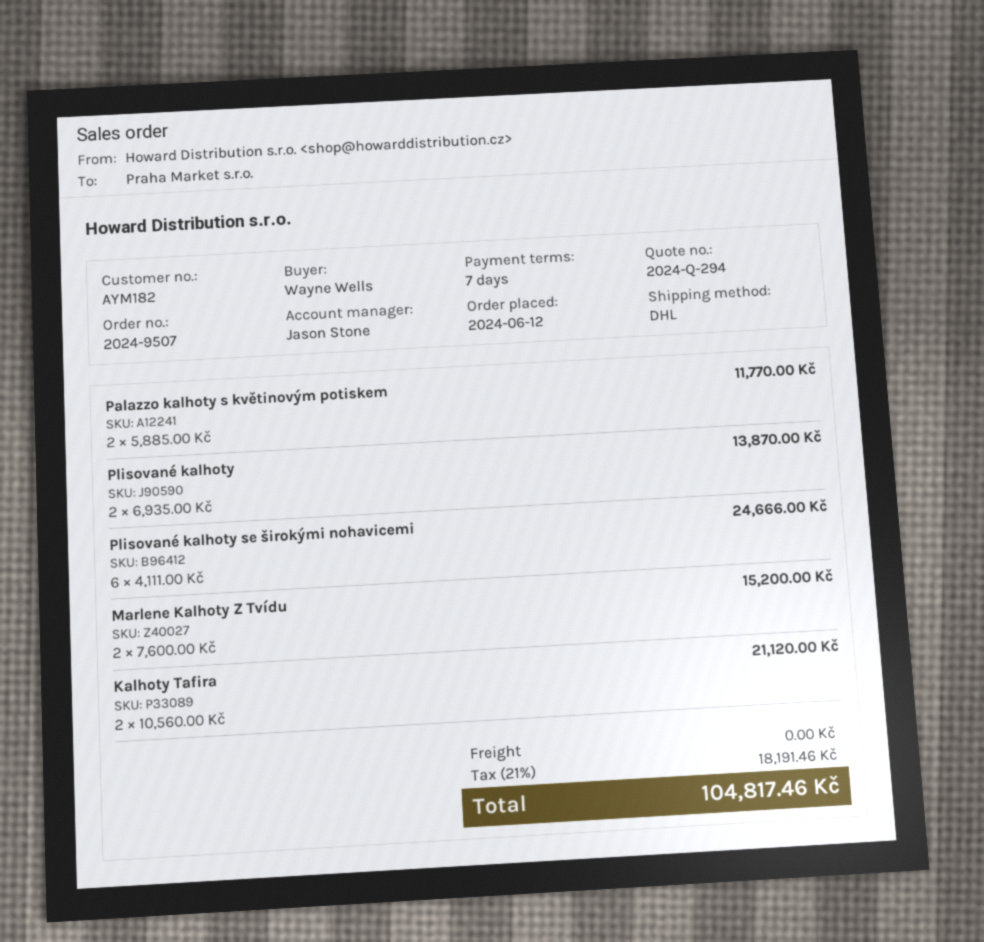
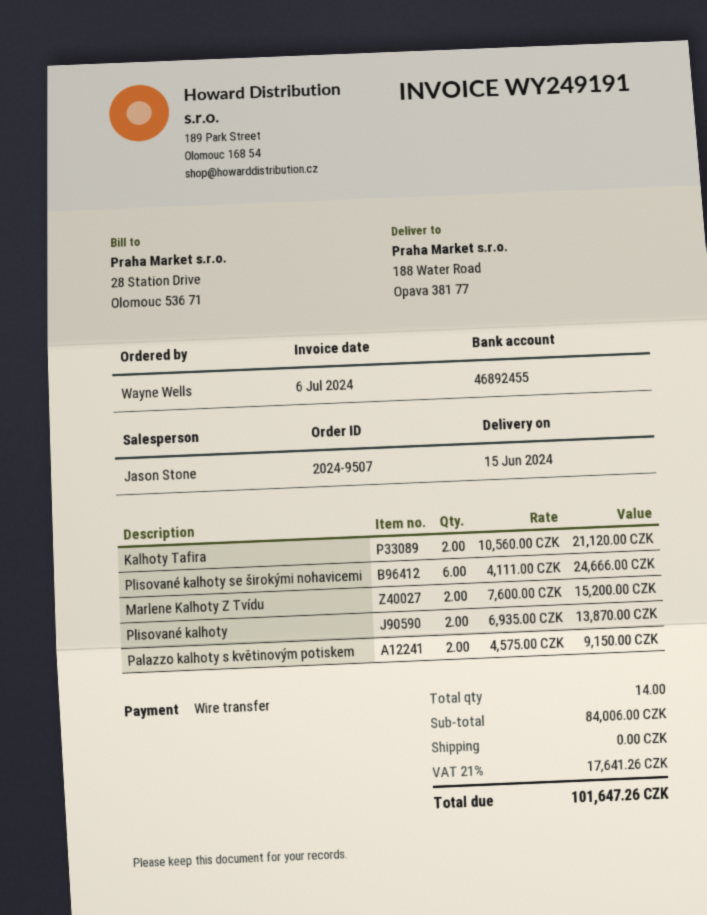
Palazzo kalhoty s květinovým potiskem: 2 x 5885.00 = 11770.00 -> 2 x 4575.00 = 9150.00
tax: 21% = 18191.46 -> 21% = 17641.26
total: 104817.46 -> 101647.26

